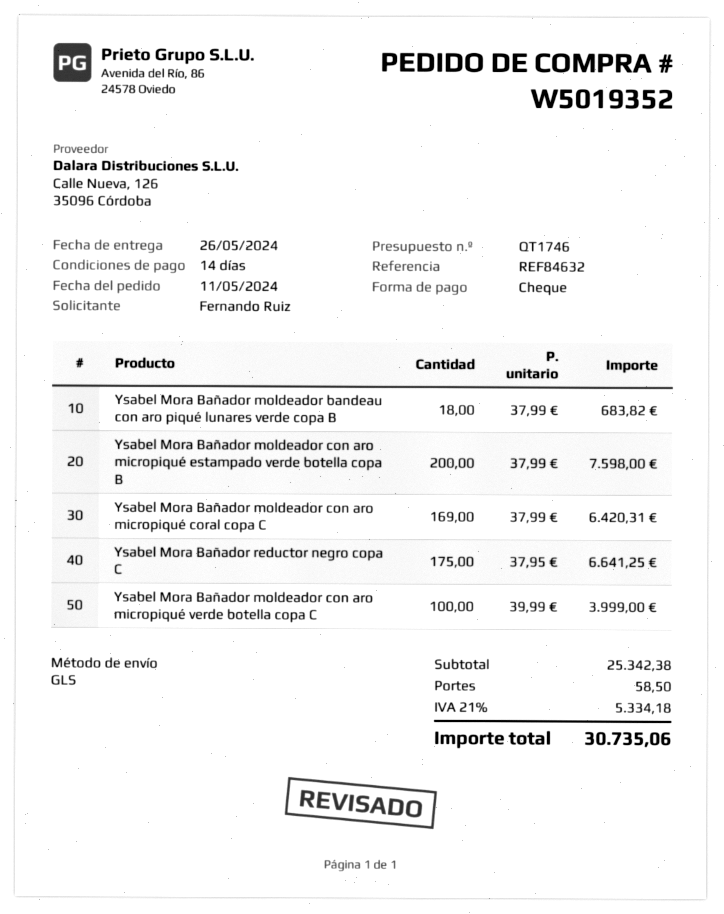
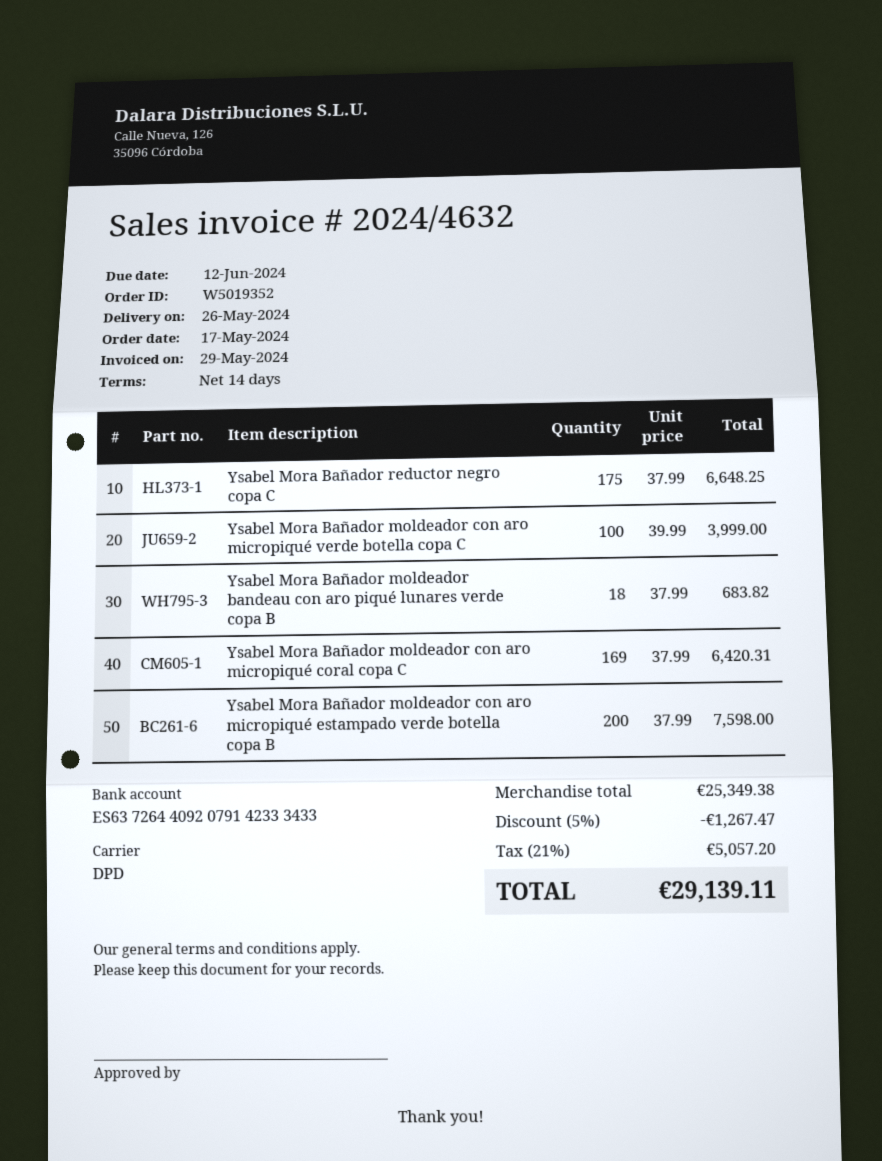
order date: 2024-05-11 -> 2024-05-17
shipping method: GLS -> DPD
Ysabel Mora Bañador reductor negro copa C: 175 x 37.95 = 6641.25 -> 175 x 37.99 = 6648.25
subtotal: 25342.38 -> 25349.38
discount: none -> 5% = 1267.47
shipping: 58.50 -> none
tax: 21% = 5334.18 -> 21% = 5057.20
total: 30735.06 -> 29139.11

